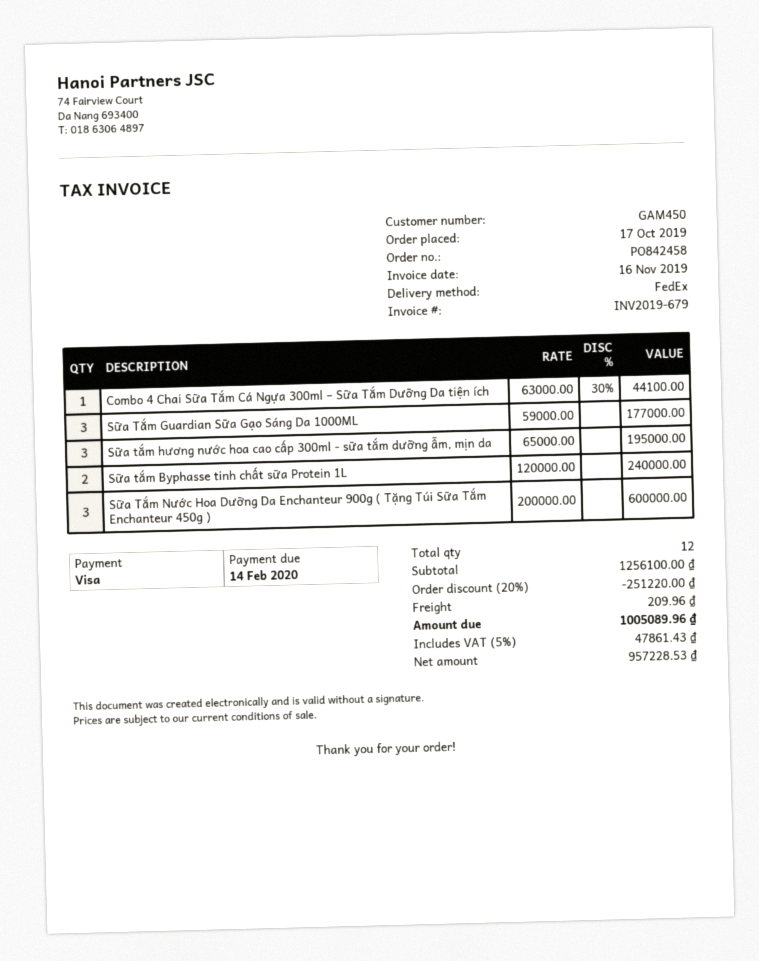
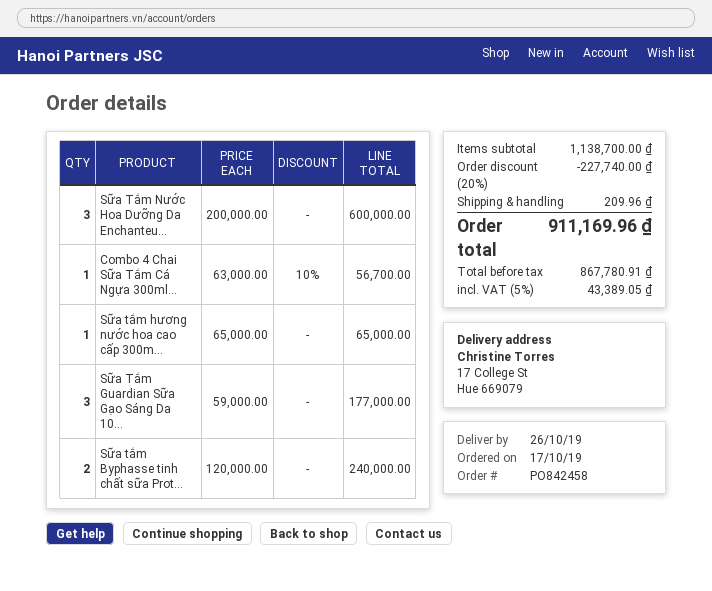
Combo 4 Chai Sữa Tắm Cá Ngựa 300ml – Sữa Tắm Dưỡng Da tiện ích: 1 x 63000.00 - 30% = 44100.00 -> 1 x 63000.00 - 10% = 56700.00
Sữa tắm hương nước hoa cao cấp 300ml - sữa tắm dưỡng ẫm, mịn da: 3 x 65000.00 = 195000.00 -> 1 x 65000.00 = 65000.00
subtotal: 1256100.00 -> 1138700.00
discount: 20% = 251220.00 -> 20% = 227740.00
net: 957228.53 -> 867780.91
tax: 5% = 47861.43 -> 5% = 43389.05
total: 1005089.96 -> 911169.96

